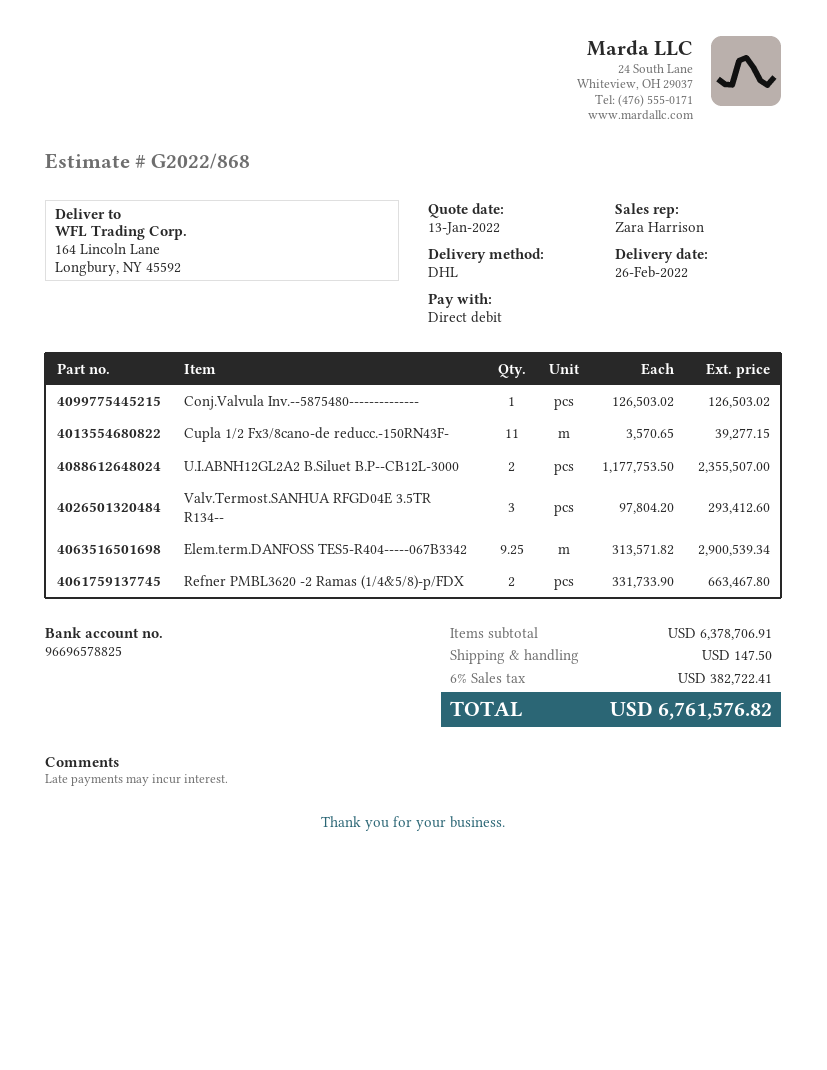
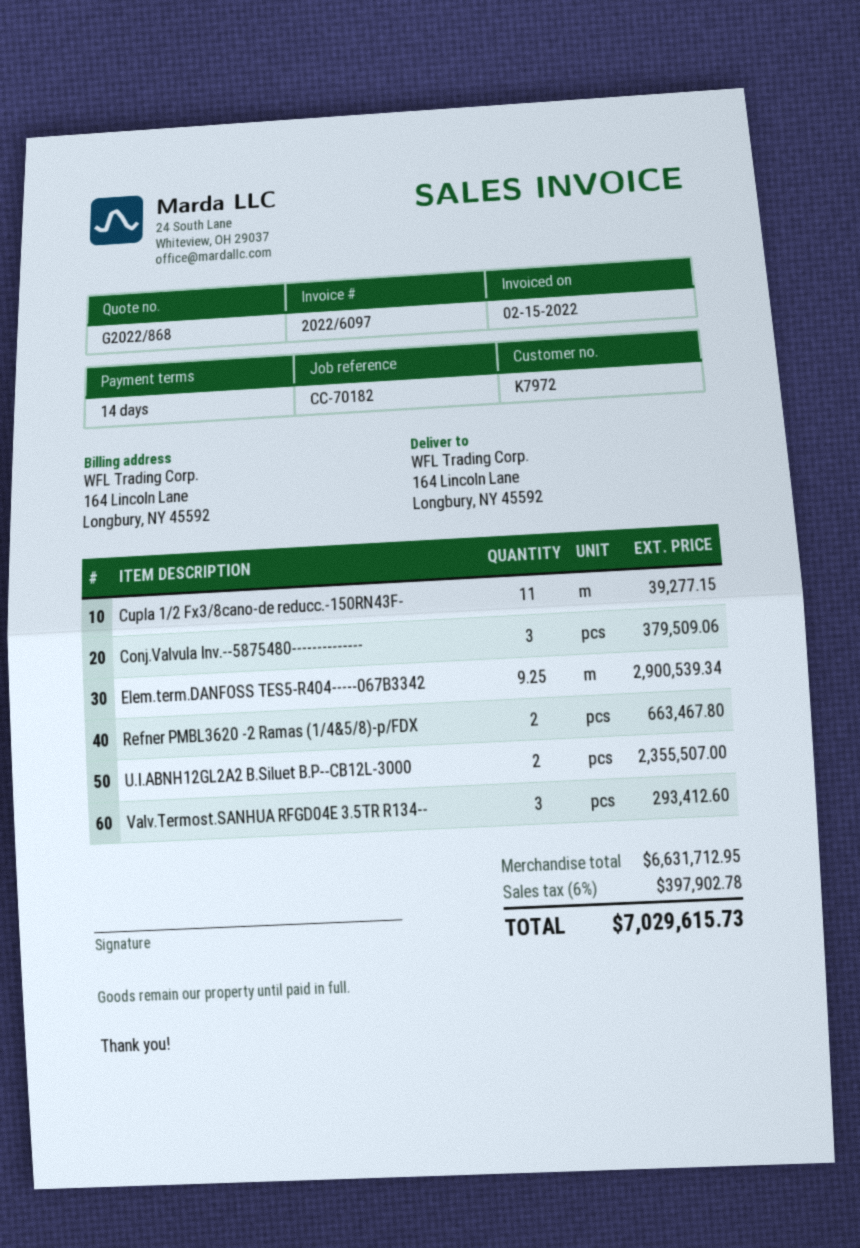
Conj.Valvula Inv.--5875480--------------: 1 for 126503.02 -> 3 for 379509.06
subtotal: 6378706.91 -> 6631712.95
shipping: 147.50 -> none
tax: 6% = 382722.41 -> 6% = 397902.78
total: 6761576.82 -> 7029615.73

